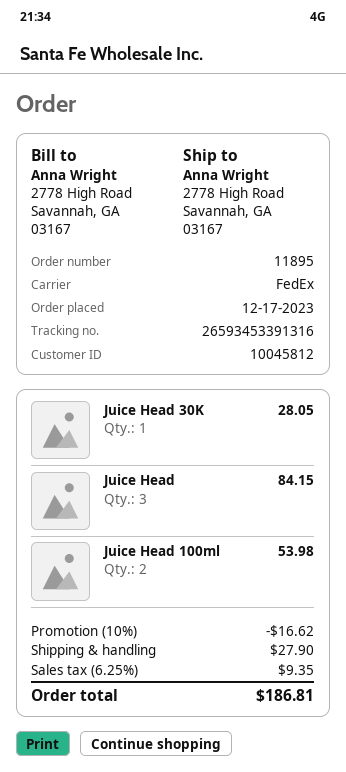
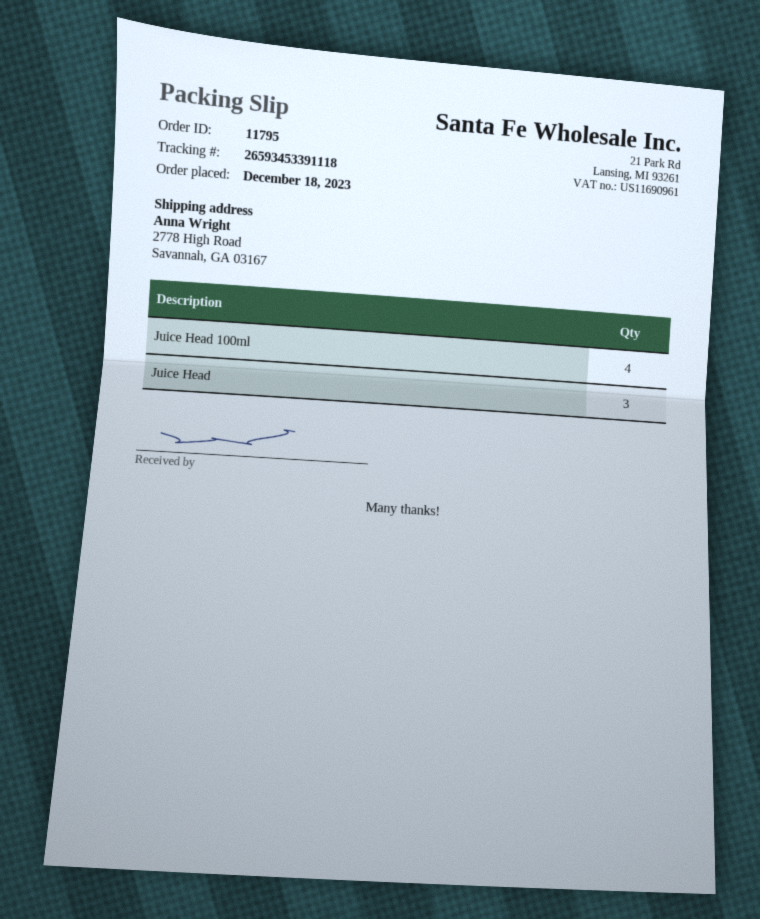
order number: 11895 -> 11795
order date: 2023-12-17 -> 2023-12-18
tracking number: 26593453391316 -> 26593453391118
Juice Head 30K: 1 -> none
Juice Head 100ml: 2 -> 4

